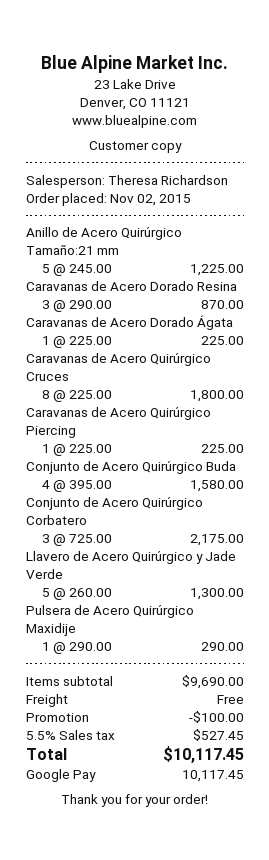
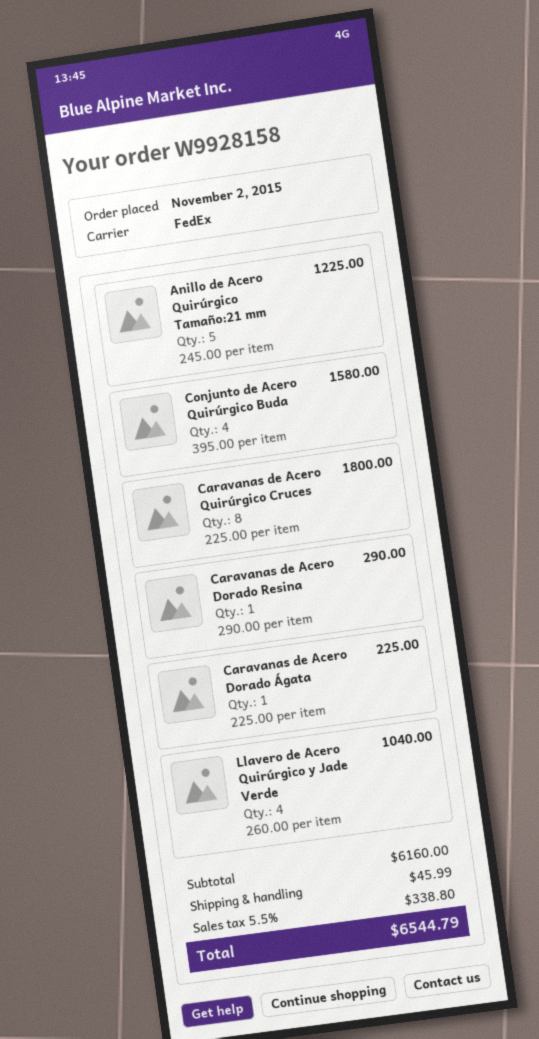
Caravanas de Acero Dorado Resina: 3 x 290.00 = 870.00 -> 1 x 290.00 = 290.00
Caravanas de Acero Quirúrgico Piercing: 1 x 225.00 = 225.00 -> none
Conjunto de Acero Quirúrgico Corbatero: 3 x 725.00 = 2175.00 -> none
Llavero de Acero Quirúrgico y Jade Verde: 5 x 260.00 = 1300.00 -> 4 x 260.00 = 1040.00
Pulsera de Acero Quirúrgico Maxidije: 1 x 290.00 = 290.00 -> none
subtotal: 9690.00 -> 6160.00
discount: 100.00 -> none
shipping: 0.00 -> 45.99
tax: 5.5% = 527.45 -> 5.5% = 338.80
total: 10117.45 -> 6544.79

